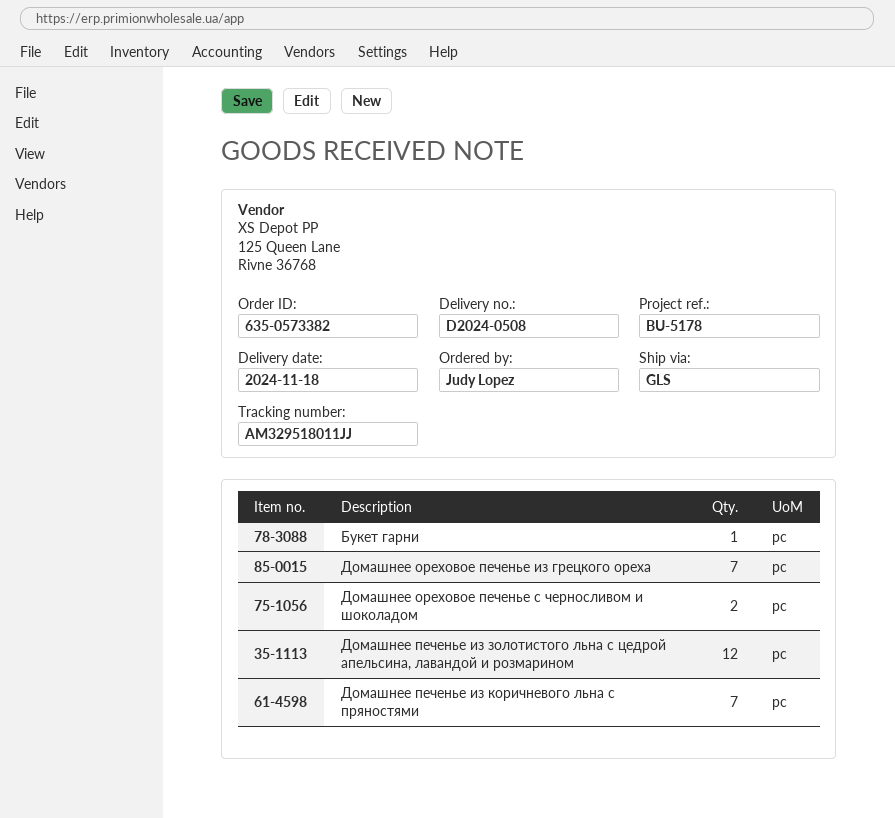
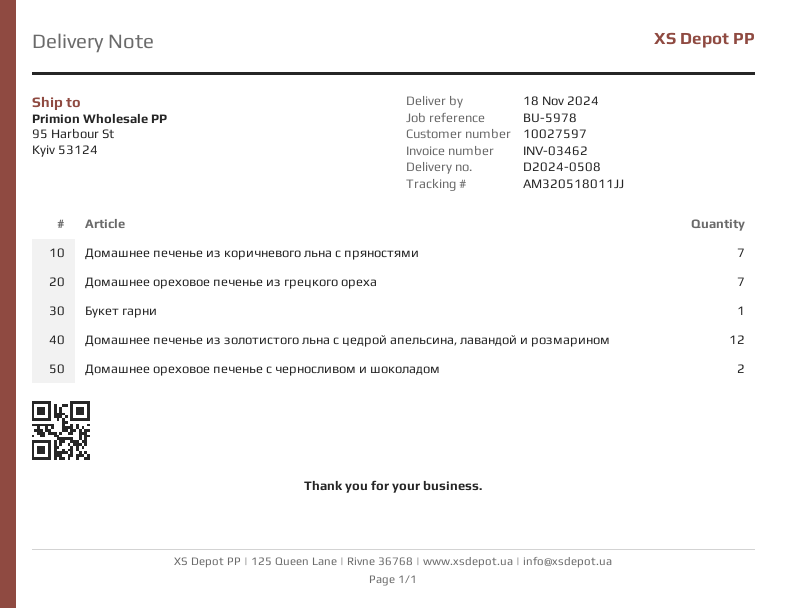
reference: BU-5178 -> BU-5978
tracking number: AM329518011JJ -> AM320518011JJ

